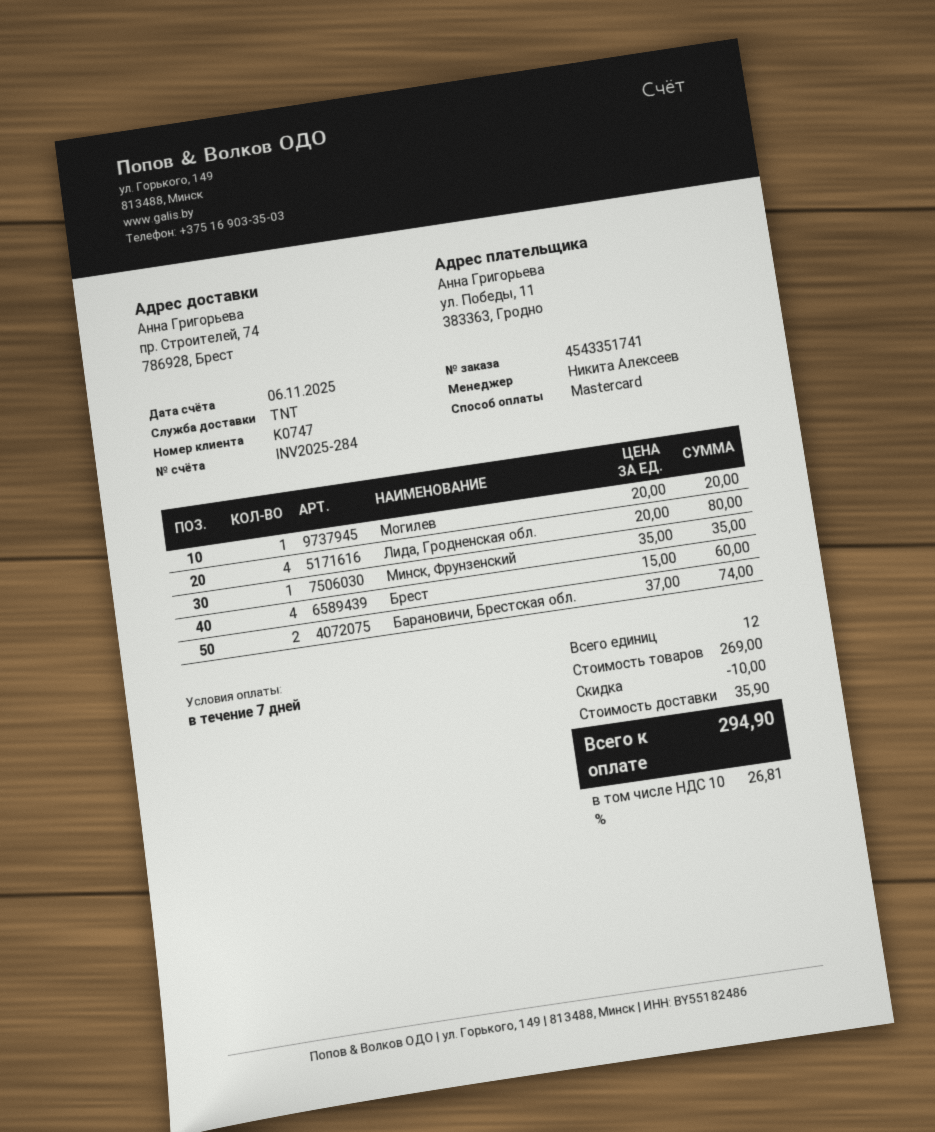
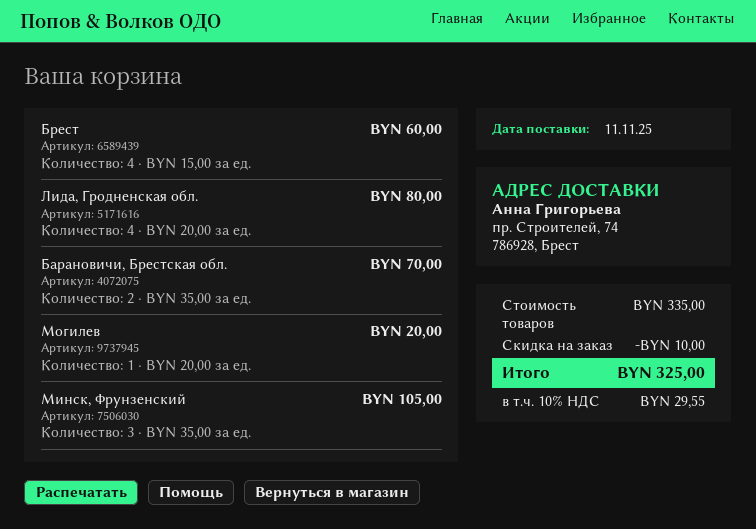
Минск, Фрунзенский: 1 x 35.00 = 35.00 -> 3 x 35.00 = 105.00
Барановичи, Брестская обл.: 2 x 37.00 = 74.00 -> 2 x 35.00 = 70.00
subtotal: 269.00 -> 335.00
shipping: 35.90 -> none
tax: 10% = 26.81 -> 10% = 29.55
total: 294.90 -> 325.00

